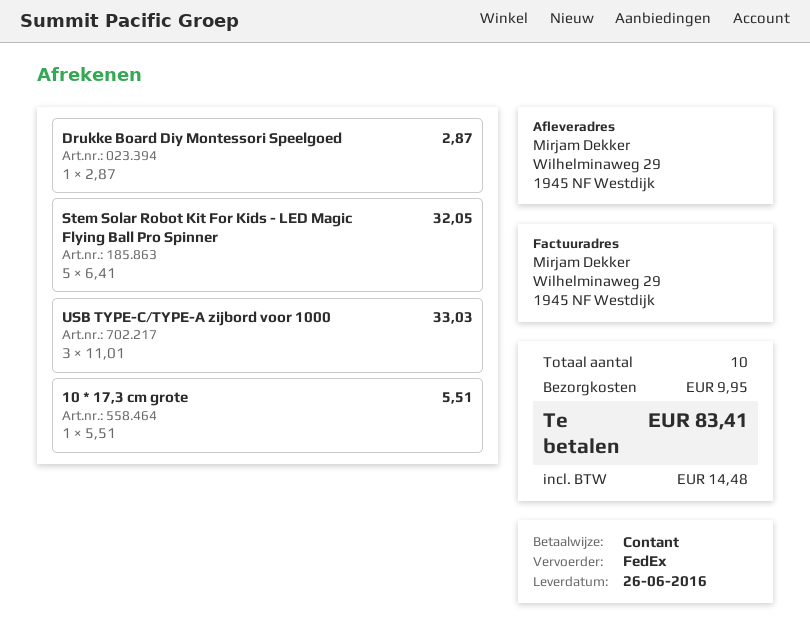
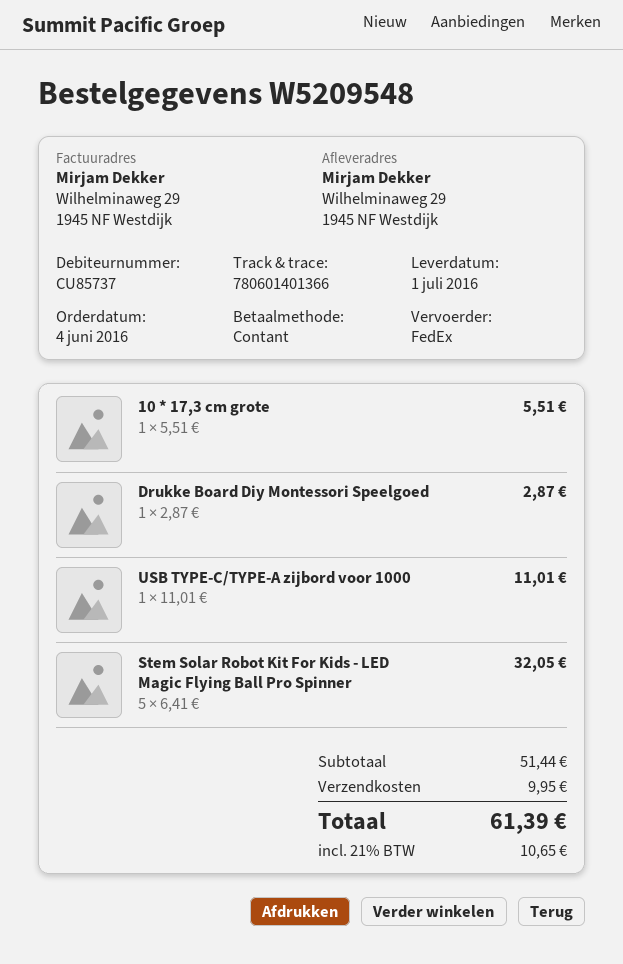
delivery date: 2016-06-26 -> 2016-07-01
USB TYPE-C/TYPE-A zijbord voor 1000: 3 x 11.01 = 33.03 -> 1 x 11.01 = 11.01
tax: 14.48 -> 10.65
total: 83.41 -> 61.39

